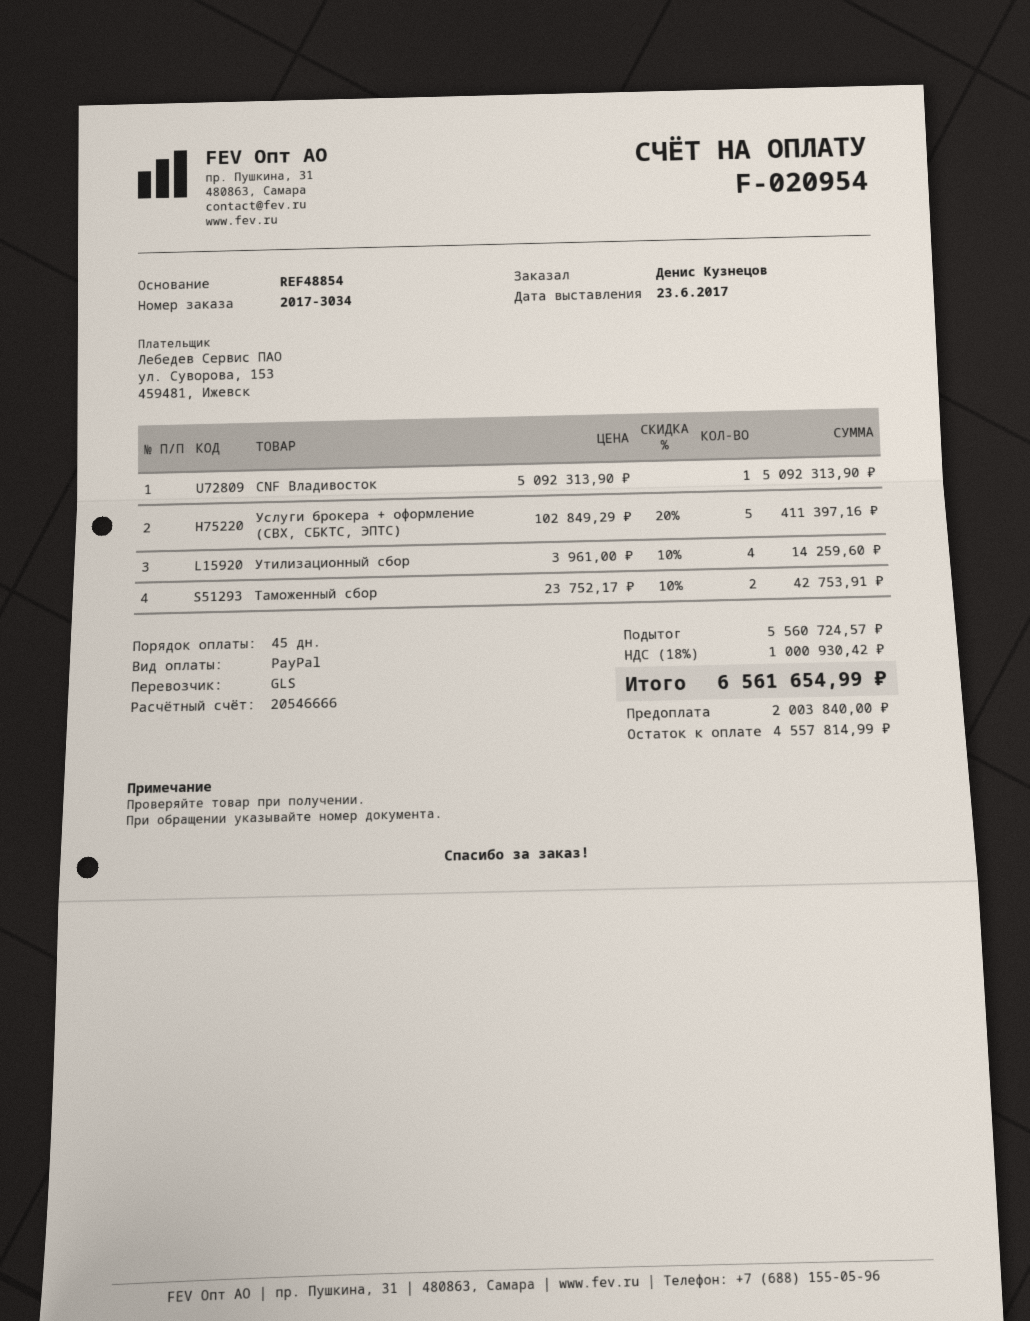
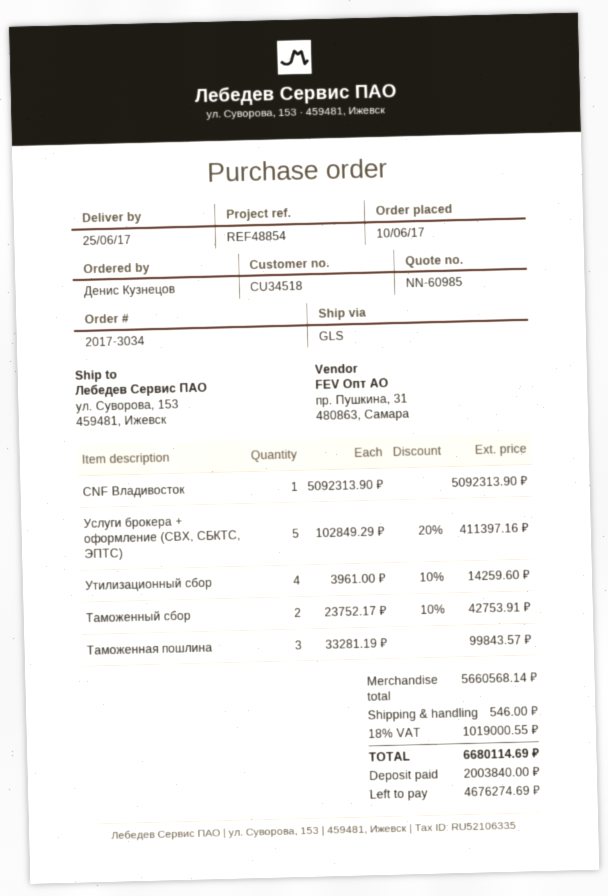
Таможенная пошлина: none -> 3 x 33281.19 = 99843.57
subtotal: 5560724.57 -> 5660568.14
shipping: none -> 546.00
tax: 18% = 1000930.42 -> 18% = 1019000.55
total: 6561654.99 -> 6680114.69
balance: 4557814.99 -> 4676274.69

